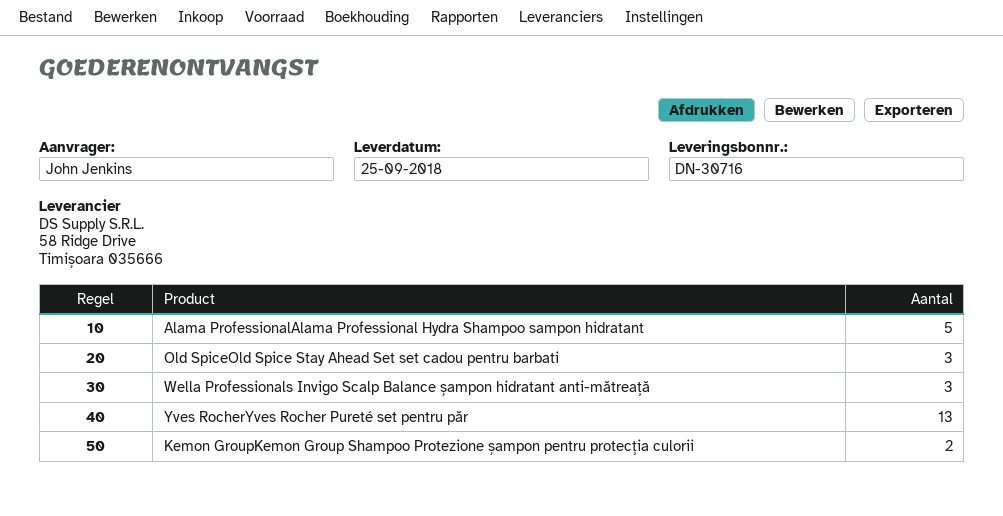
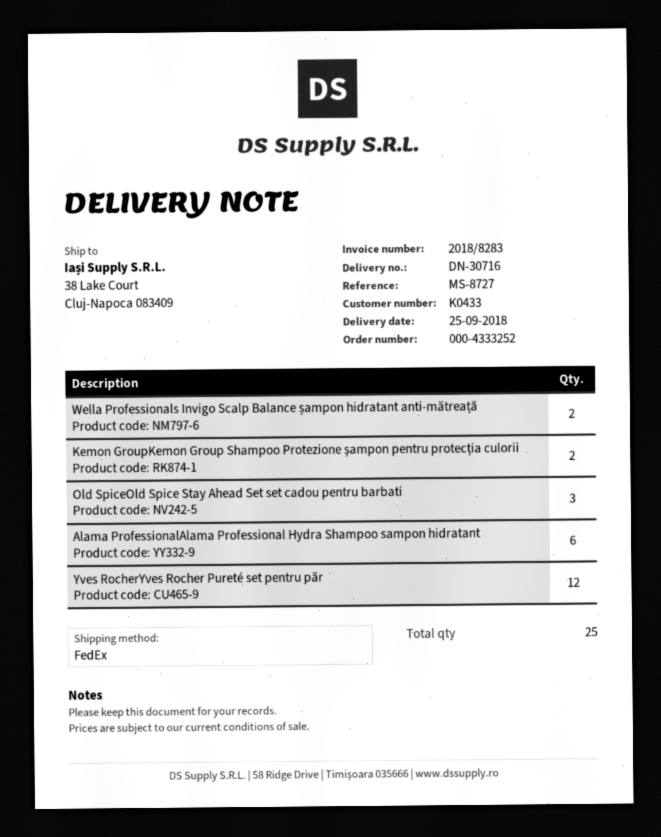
Alama ProfessionalAlama Professional Hydra Shampoo sampon hidratant: 5 -> 6
Wella Professionals Invigo Scalp Balance șampon hidratant anti-mătreață: 3 -> 2
Yves RocherYves Rocher Pureté set pentru păr: 13 -> 12

